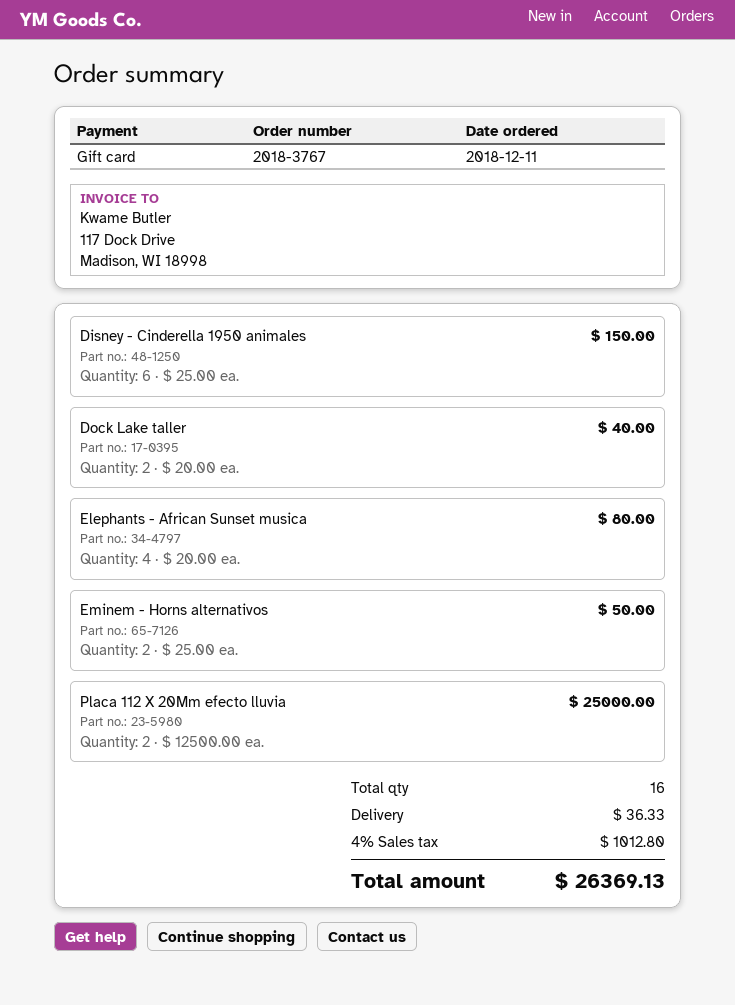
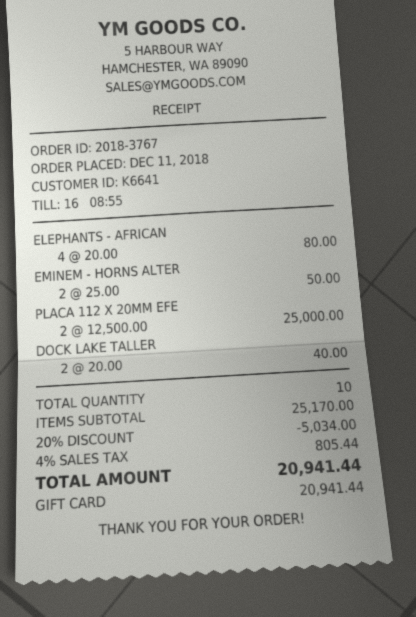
Disney - Cinderella 1950 animales: 6 x 25.00 = 150.00 -> none
total quantity: 16 -> 10
discount: none -> 20% = 5034.00
shipping: 36.33 -> none
tax: 4% = 1012.80 -> 4% = 805.44
total: 26369.13 -> 20941.44

